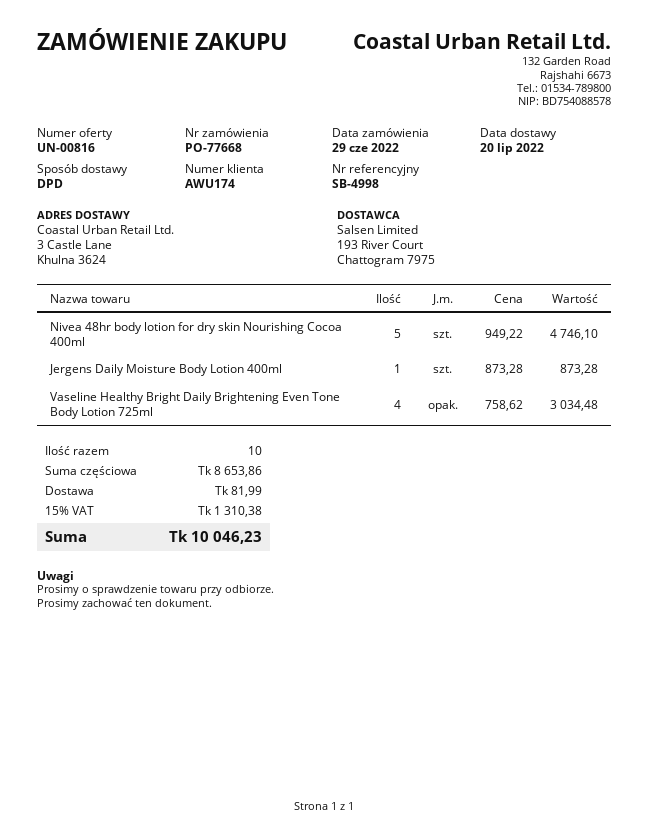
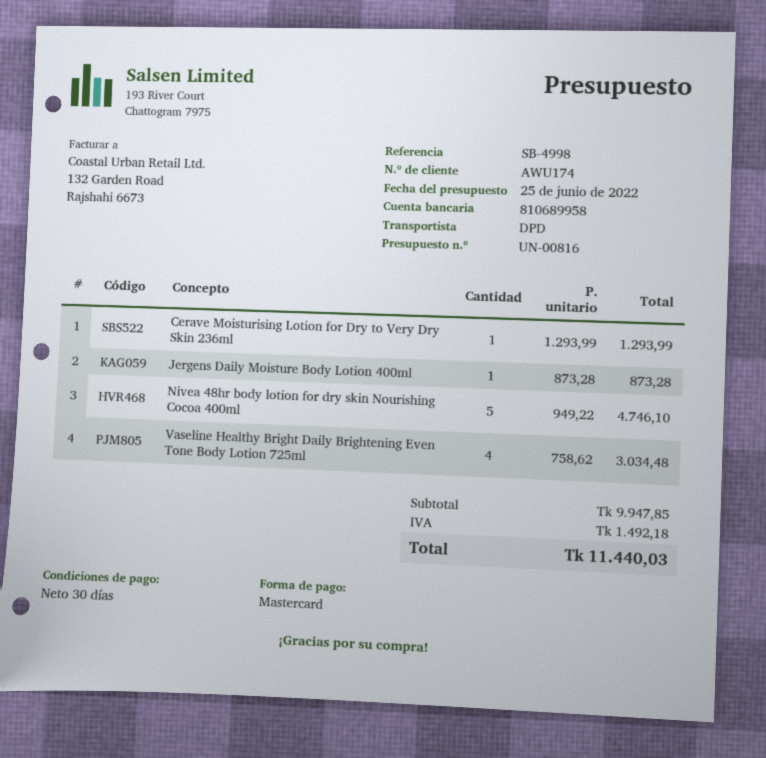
Cerave Moisturising Lotion for Dry to Very Dry Skin 236ml: none -> 1 x 1293.99 = 1293.99
subtotal: 8653.86 -> 9947.85
shipping: 81.99 -> none
tax: 1310.38 -> 1492.18
total: 10046.23 -> 11440.03

